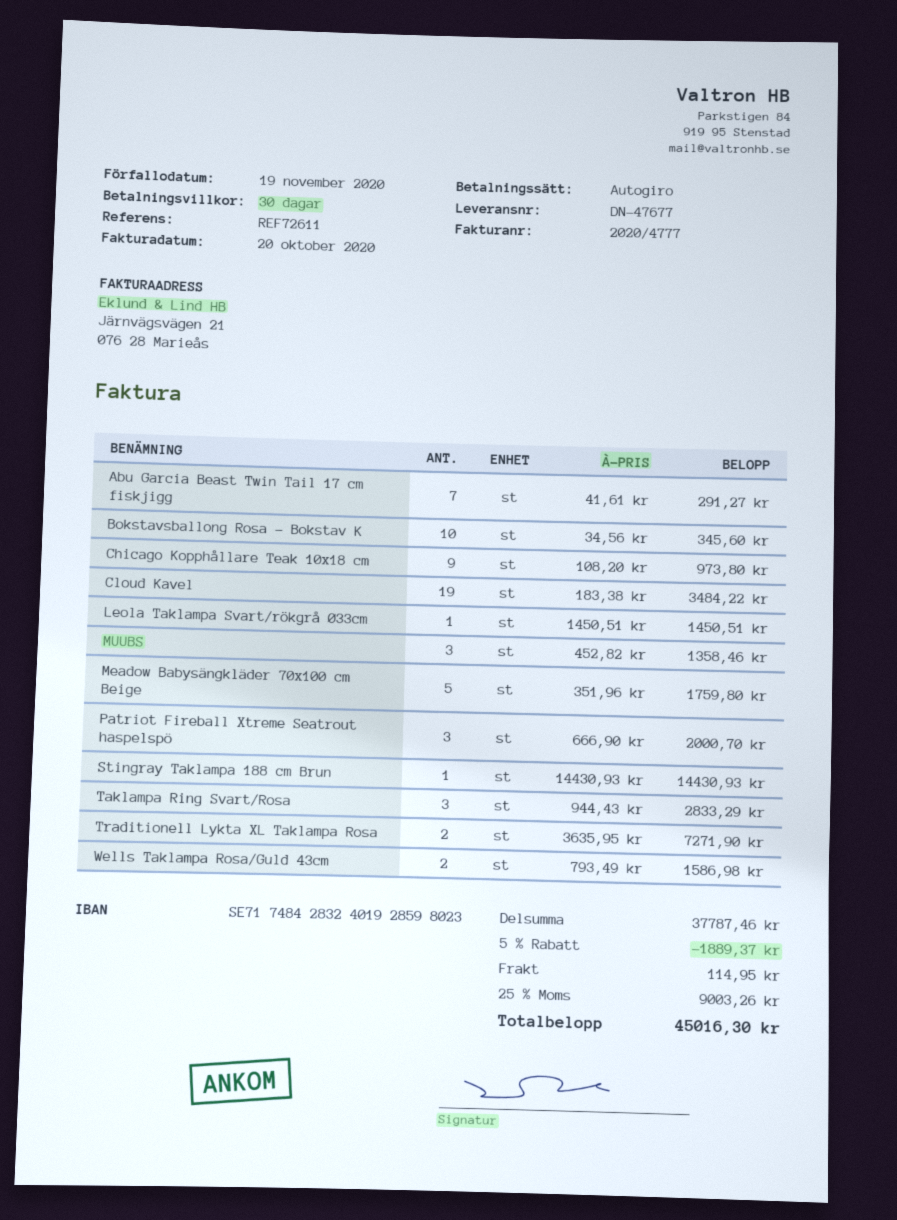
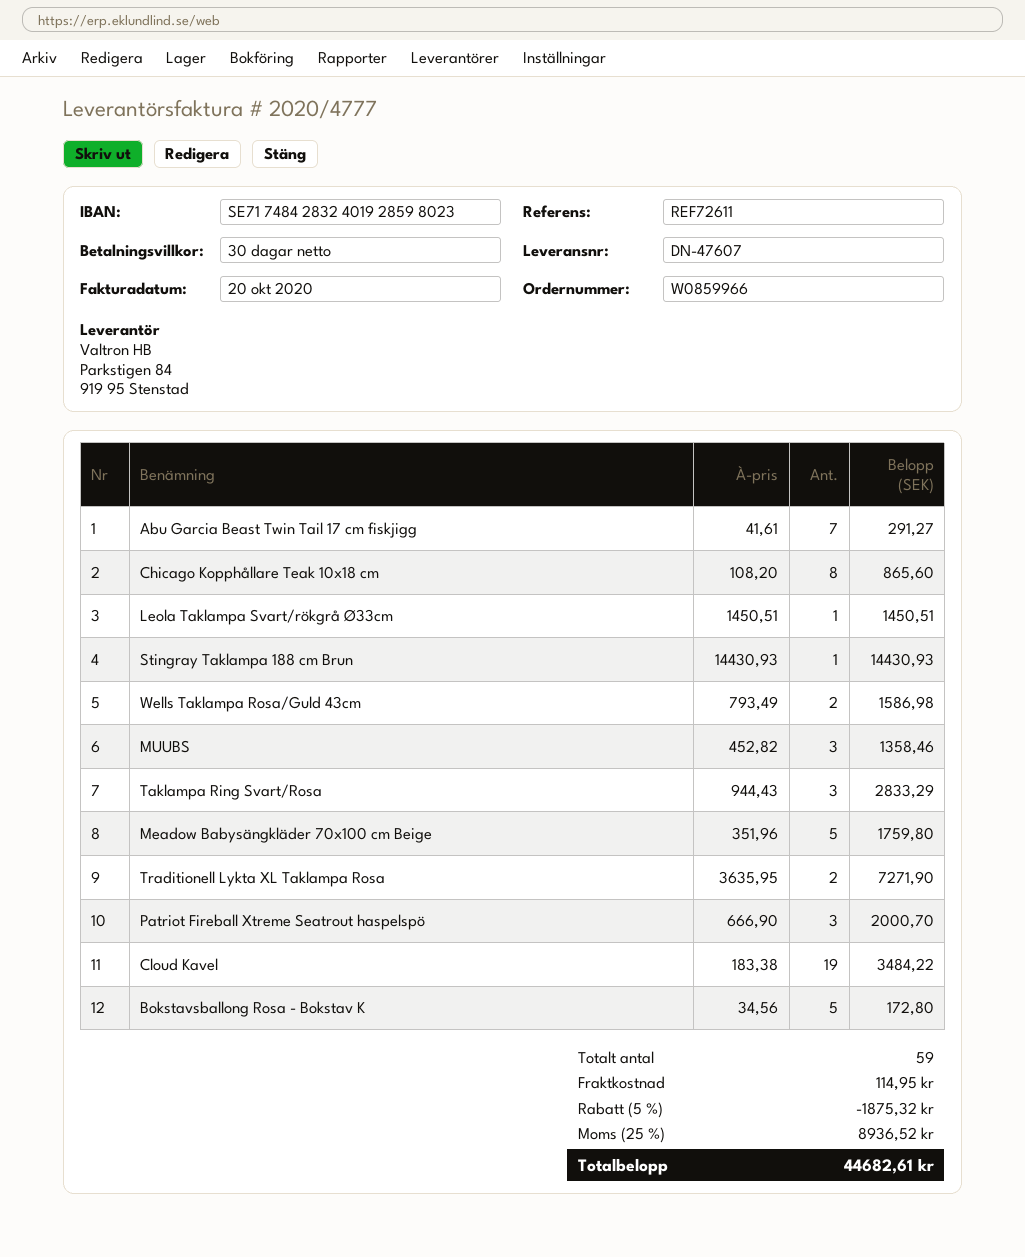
delivery note number: DN-47677 -> DN-47607
Bokstavsballong Rosa - Bokstav K: 10 x 34.56 = 345.60 -> 5 x 34.56 = 172.80
Chicago Kopphållare Teak 10x18 cm: 9 x 108.20 = 973.80 -> 8 x 108.20 = 865.60
discount: 5% = 1889.37 -> 5% = 1875.32
tax: 25% = 9003.26 -> 25% = 8936.52
total: 45016.30 -> 44682.61

